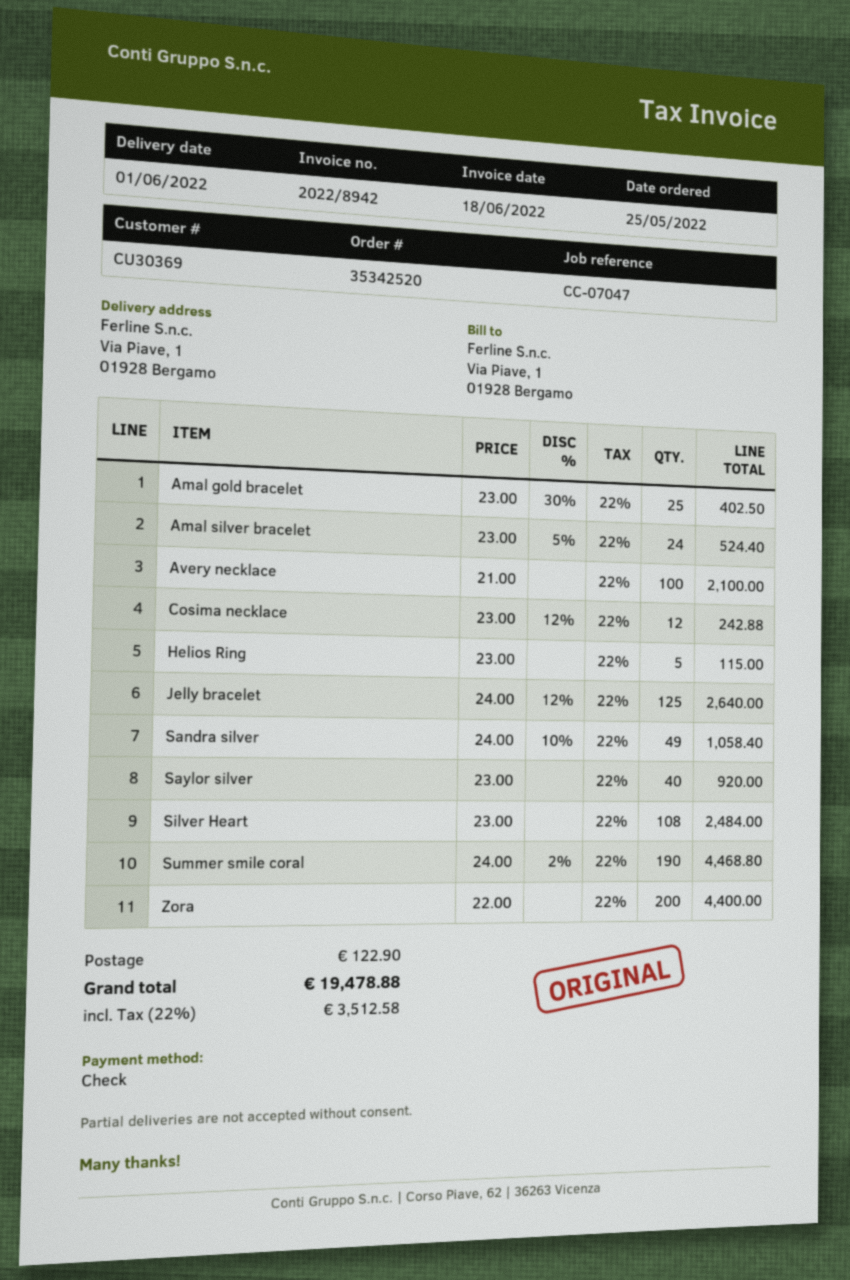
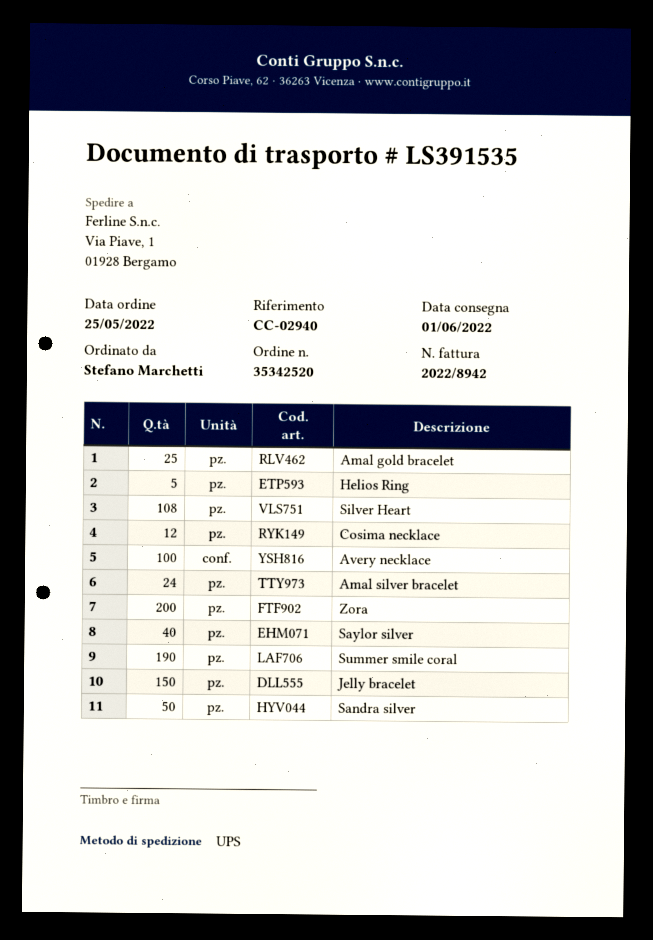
reference: CC-07047 -> CC-02940
Jelly bracelet: 125 -> 150
Sandra silver: 49 -> 50

